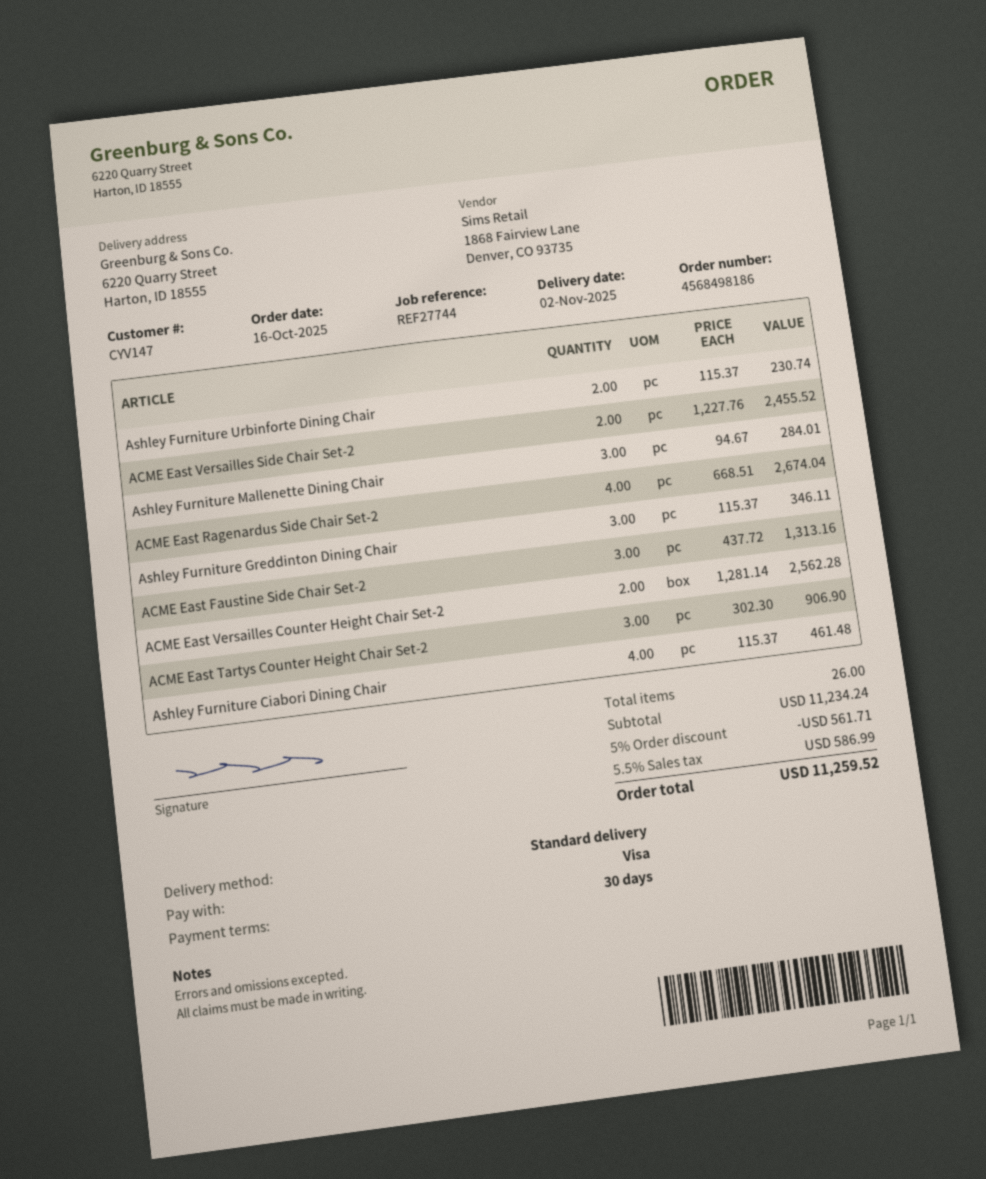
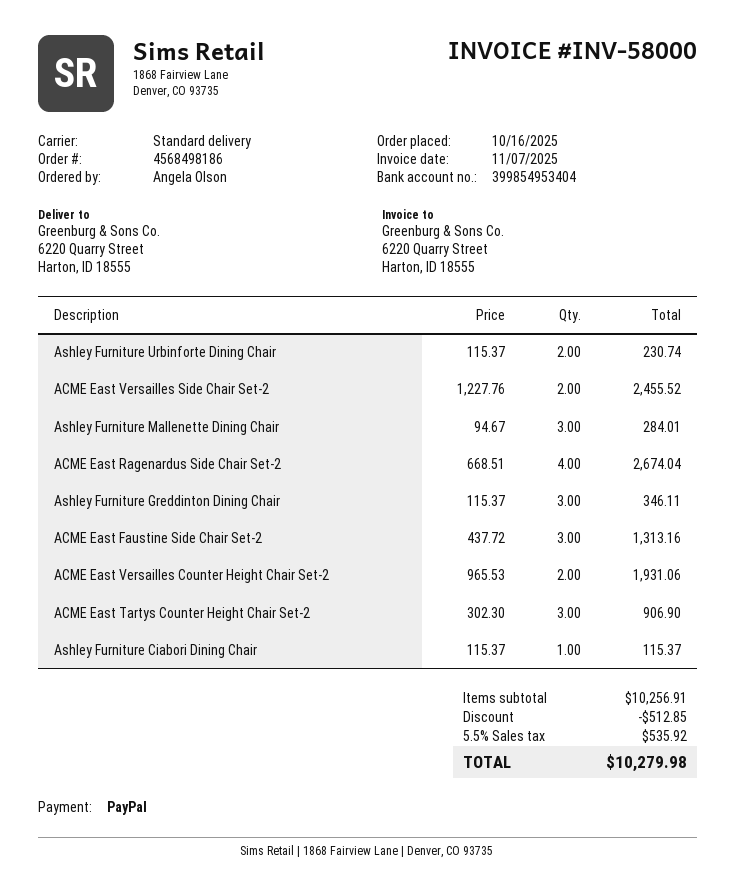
payment method: Visa -> PayPal
ACME East Versailles Counter Height Chair Set-2: 2 x 1281.14 = 2562.28 -> 2 x 965.53 = 1931.06
Ashley Furniture Ciabori Dining Chair: 4 x 115.37 = 461.48 -> 1 x 115.37 = 115.37
subtotal: 11234.24 -> 10256.91
discount: 561.71 -> 512.85
tax: 5.5% = 586.99 -> 5.5% = 535.92
total: 11259.52 -> 10279.98

